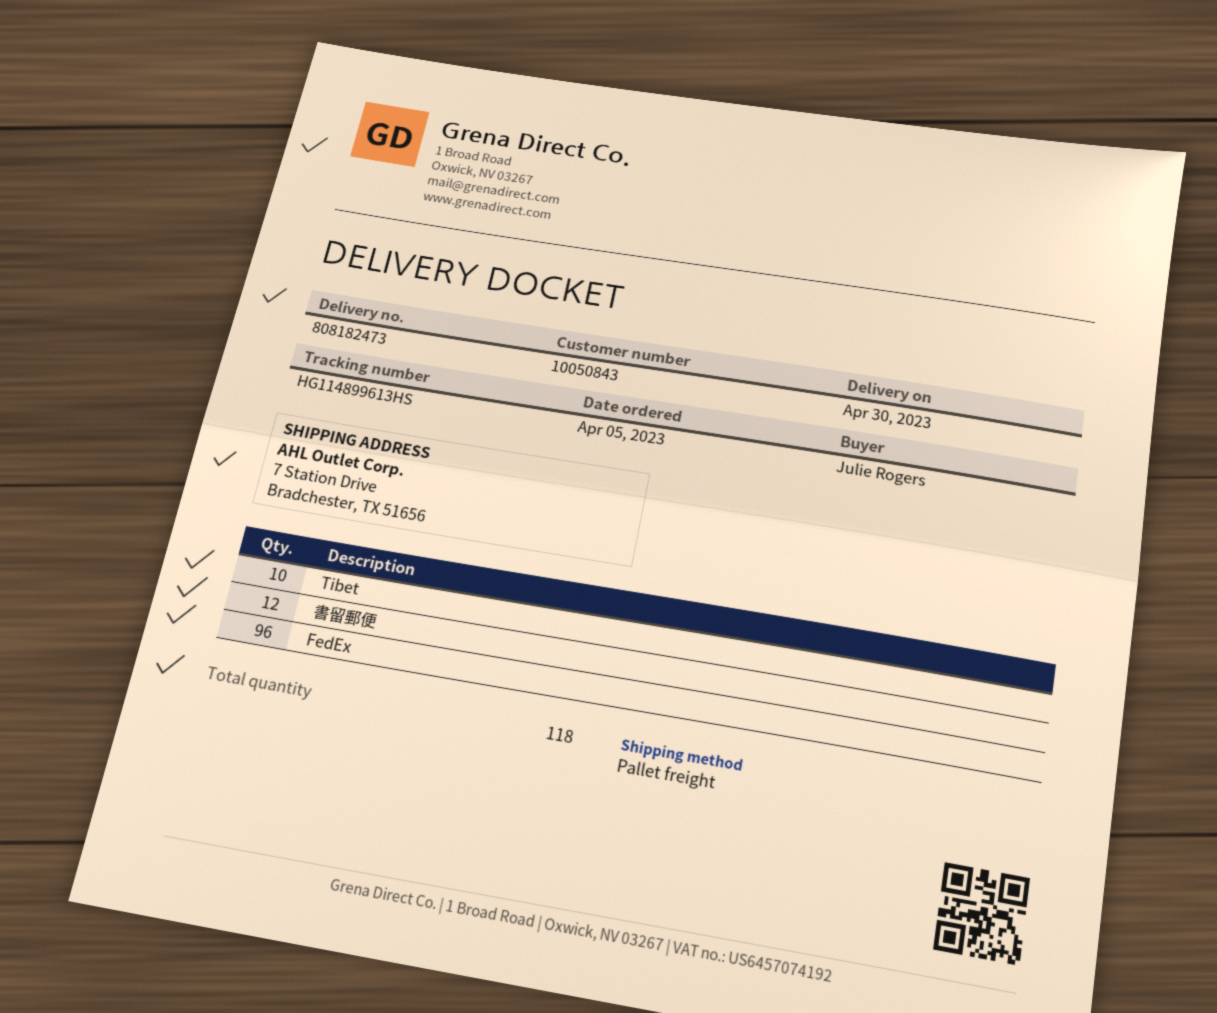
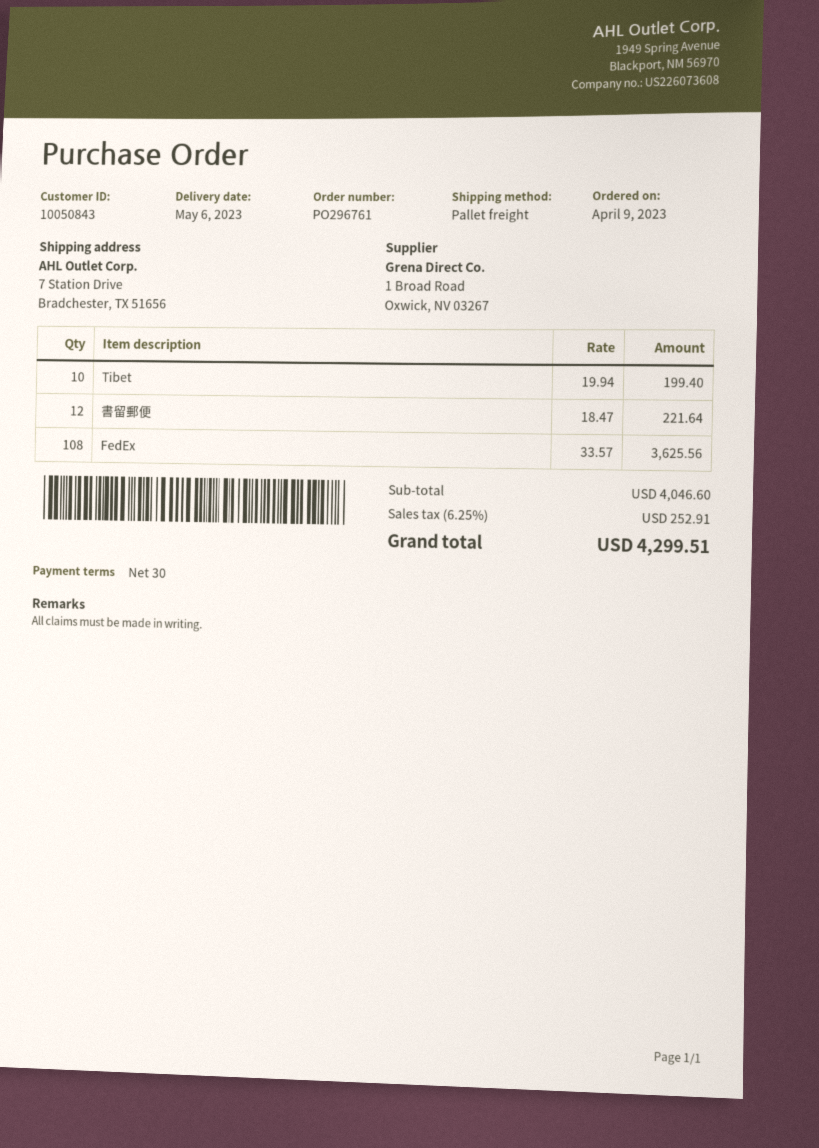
order date: 2023-04-05 -> 2023-04-09
delivery date: 2023-04-30 -> 2023-05-06
FedEx: 96 -> 108

